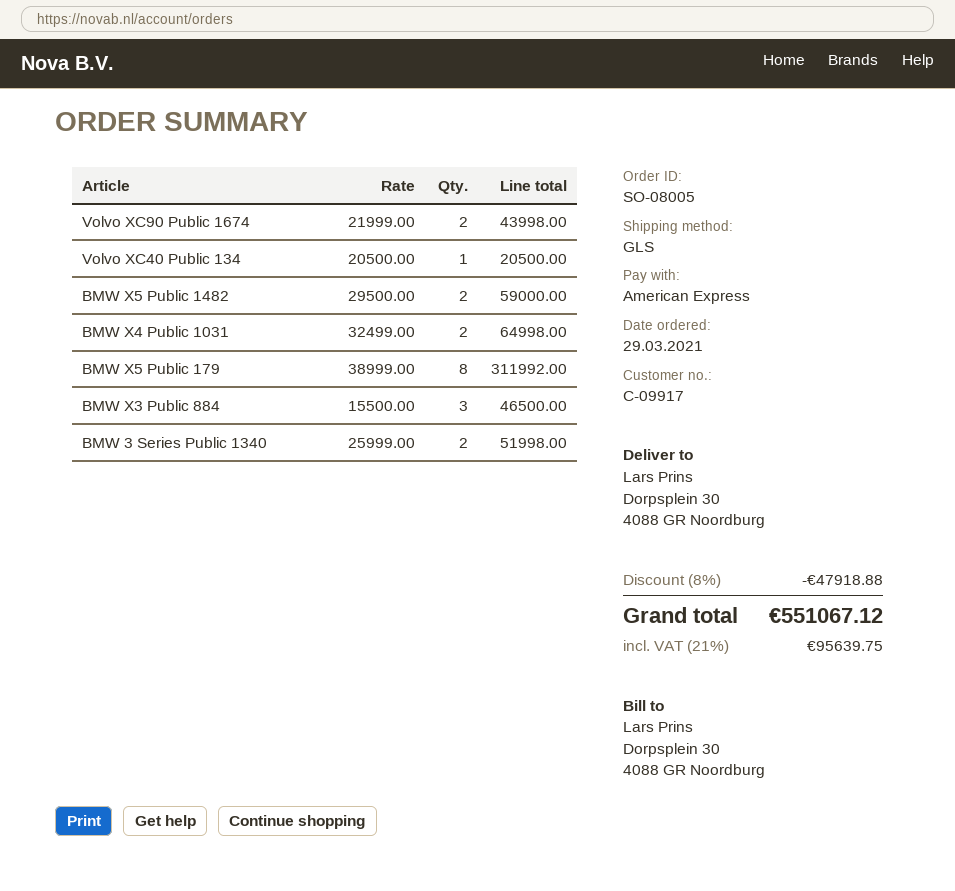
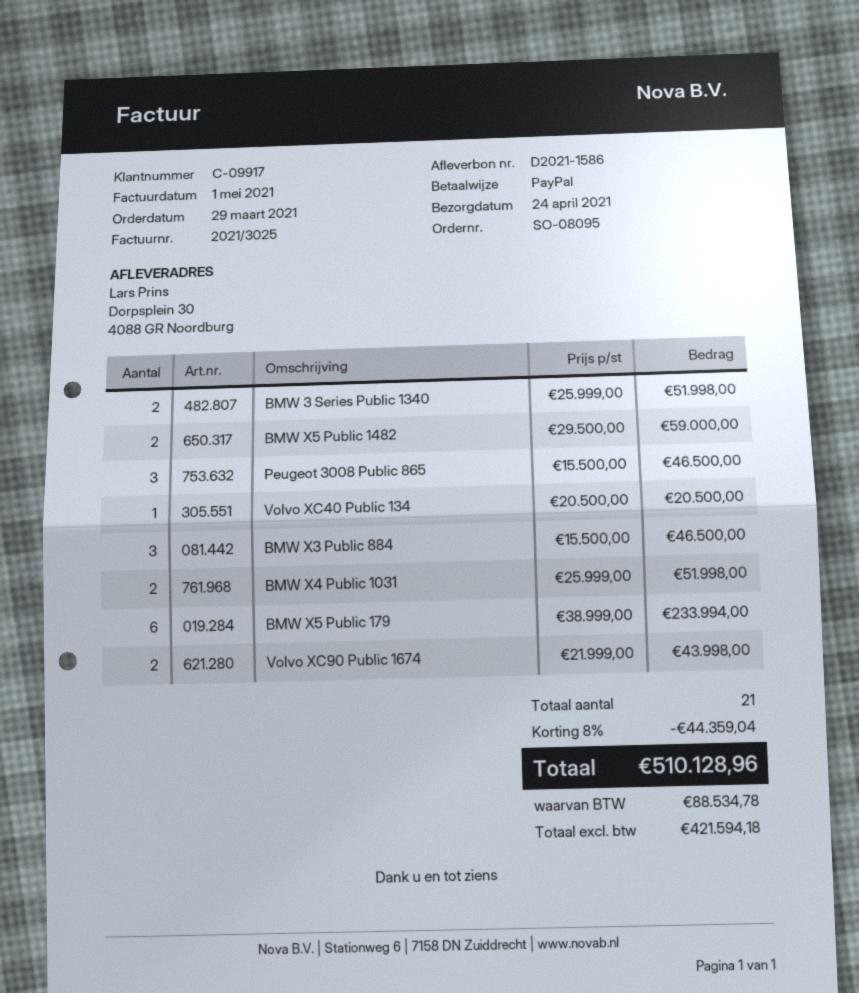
order number: SO-08005 -> SO-08095
payment method: American Express -> PayPal
BMW X4 Public 1031: 2 x 32499.00 = 64998.00 -> 2 x 25999.00 = 51998.00
BMW X5 Public 179: 8 x 38999.00 = 311992.00 -> 6 x 38999.00 = 233994.00
Peugeot 3008 Public 865: none -> 3 x 15500.00 = 46500.00
discount: 8% = 47918.88 -> 8% = 44359.04
tax: 95639.75 -> 88534.78
total: 551067.12 -> 510128.96

